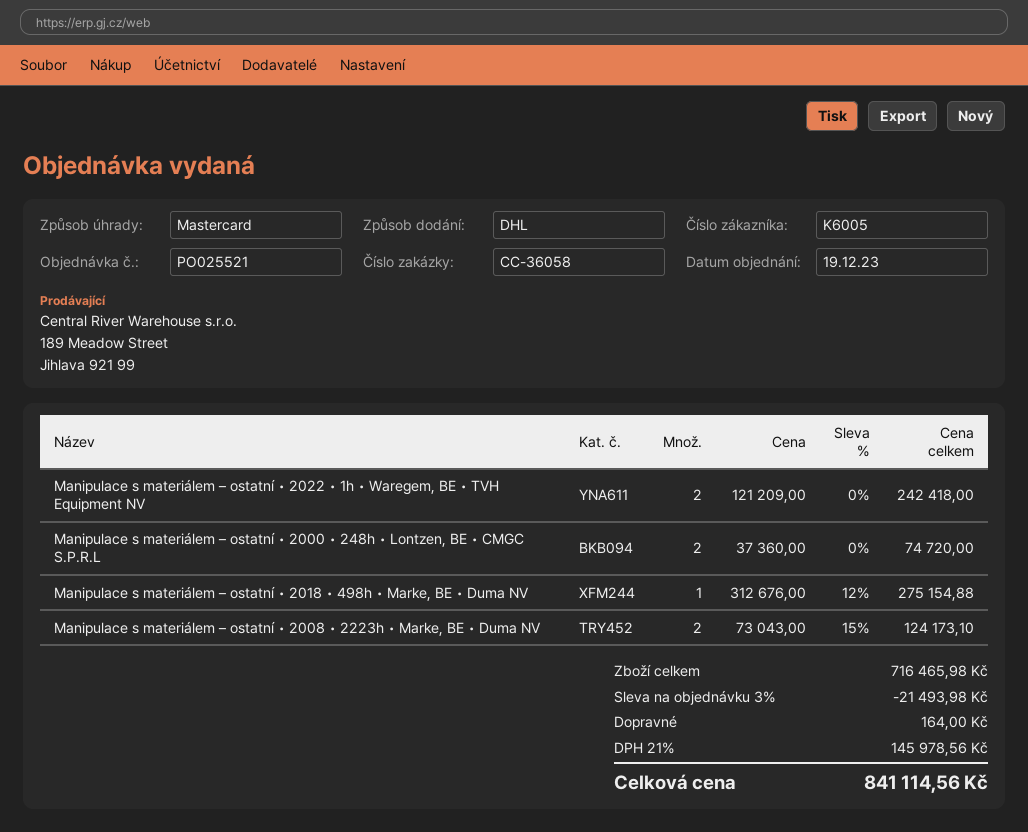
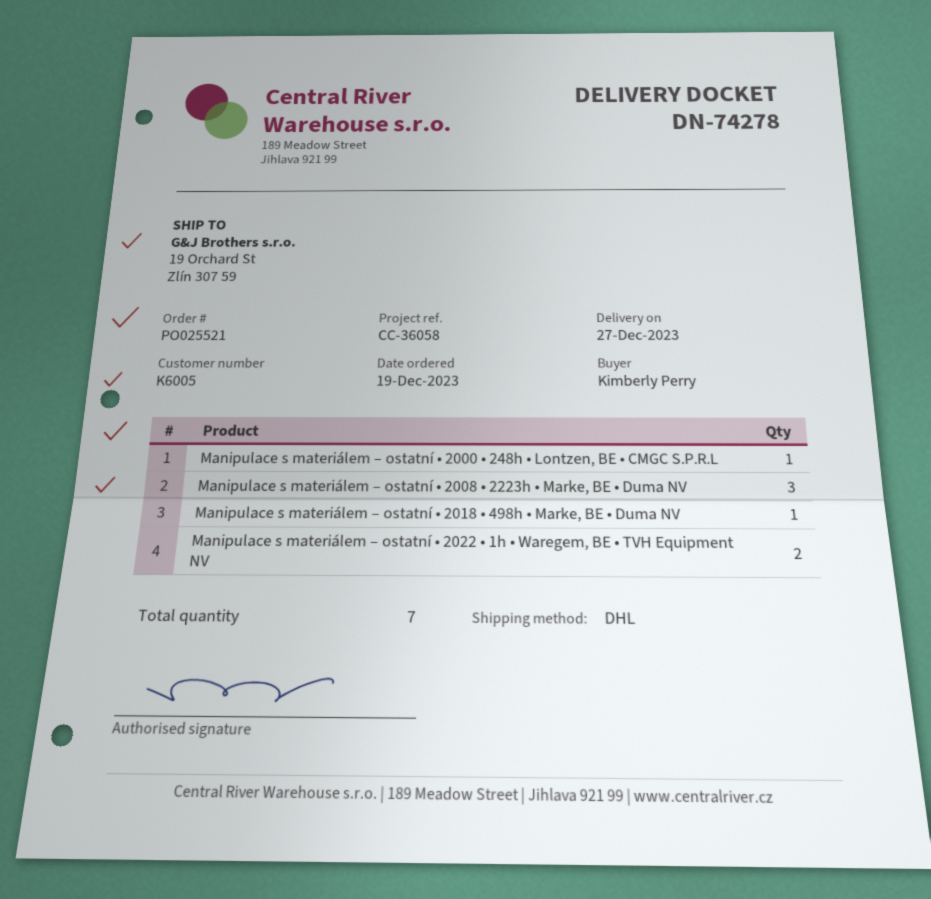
Manipulace s materiálem – ostatní • 2000 • 248h • Lontzen, BE • CMGC S.P.R.L: 2 -> 1
Manipulace s materiálem – ostatní • 2008 • 2223h • Marke, BE • Duma NV: 2 -> 3

